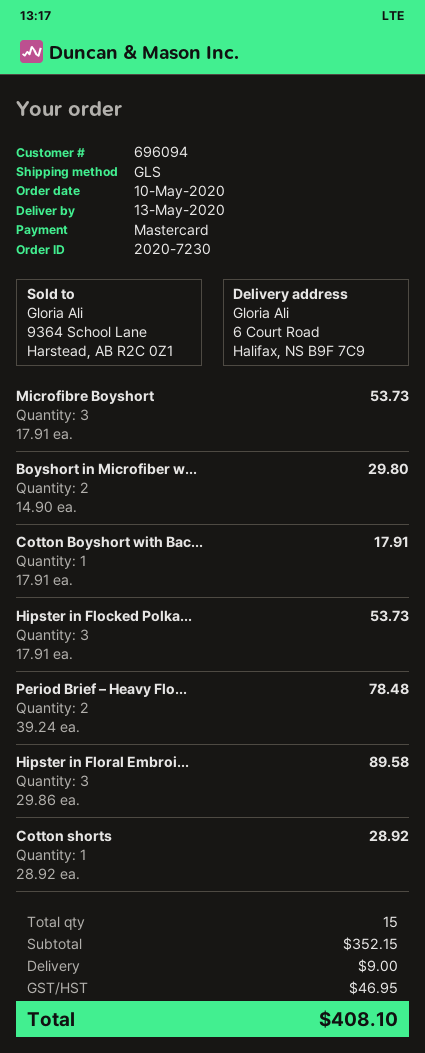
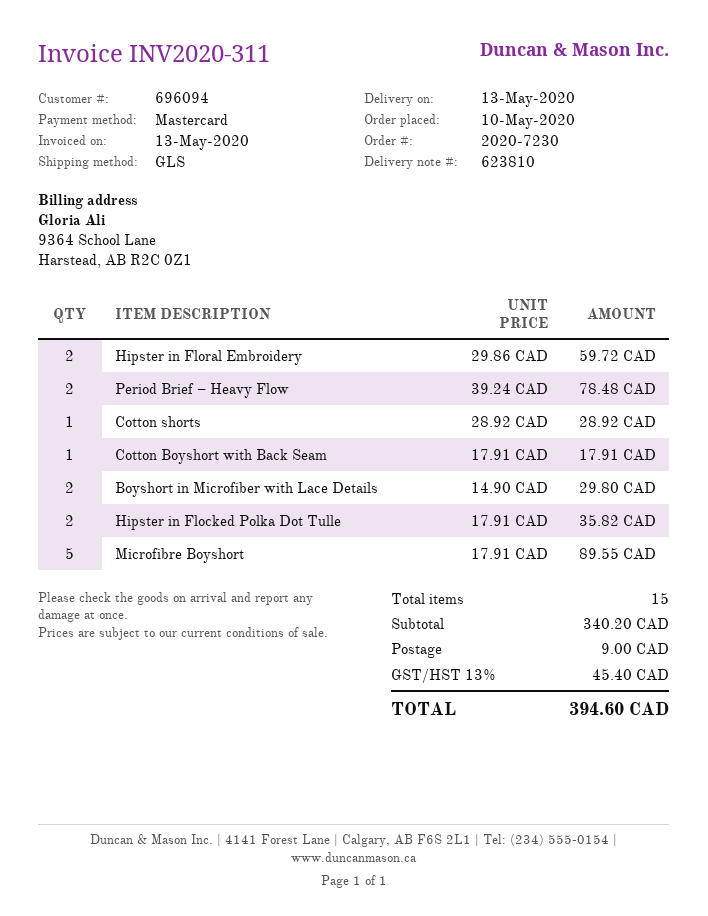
Microfibre Boyshort: 3 x 17.91 = 53.73 -> 5 x 17.91 = 89.55
Hipster in Flocked Polka...: 3 x 17.91 = 53.73 -> 2 x 17.91 = 35.82
Hipster in Floral Embroi...: 3 x 29.86 = 89.58 -> 2 x 29.86 = 59.72
subtotal: 352.15 -> 340.20
tax: 46.95 -> 45.40
total: 408.10 -> 394.60

